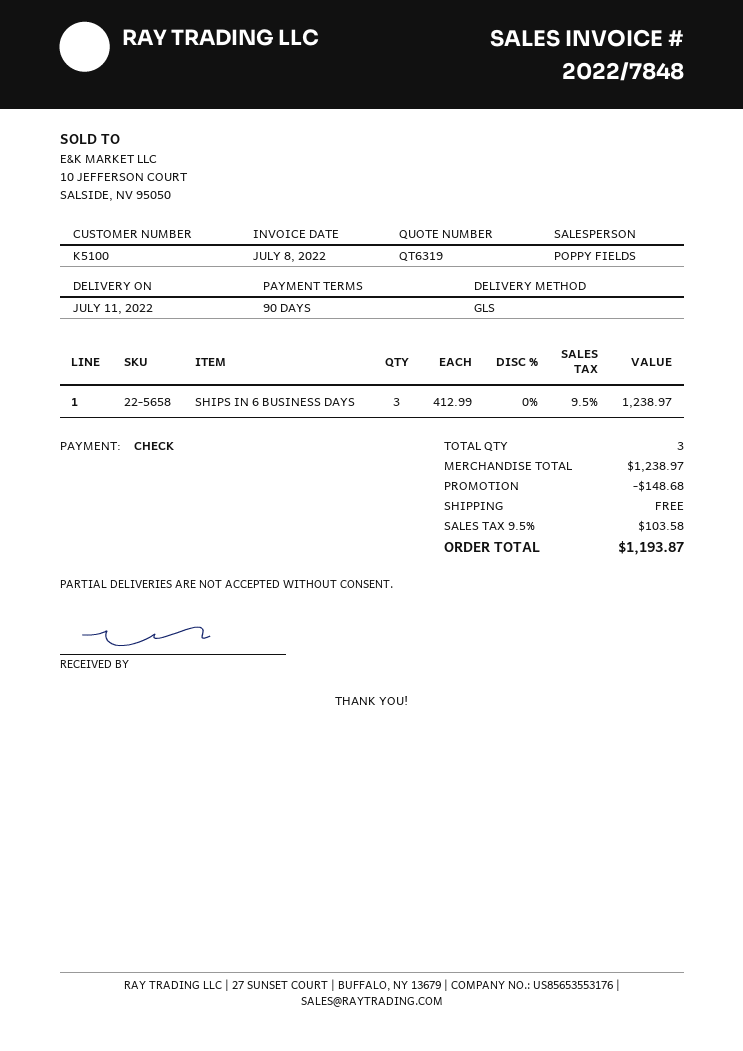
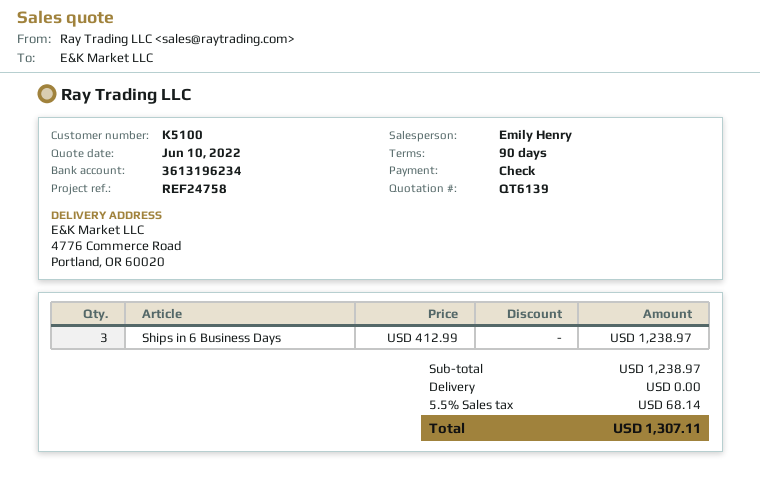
quote number: QT6319 -> QT6139
sales rep: POPPY FIELDS -> Emily Henry
discount: 148.68 -> none
tax: 9.5% = 103.58 -> 5.5% = 68.14
total: 1193.87 -> 1307.11

